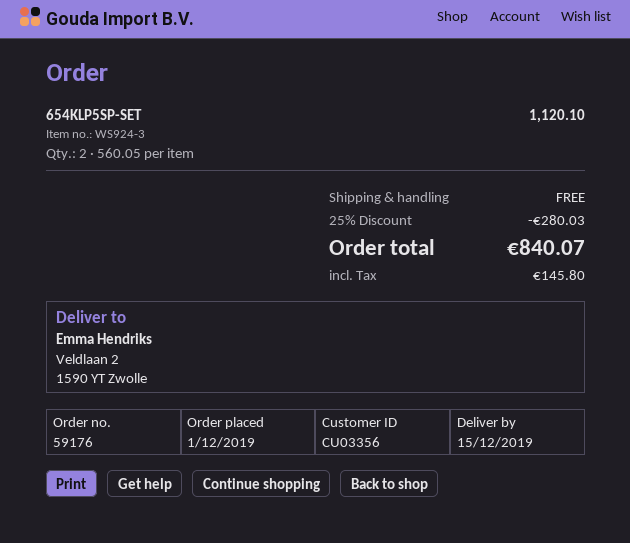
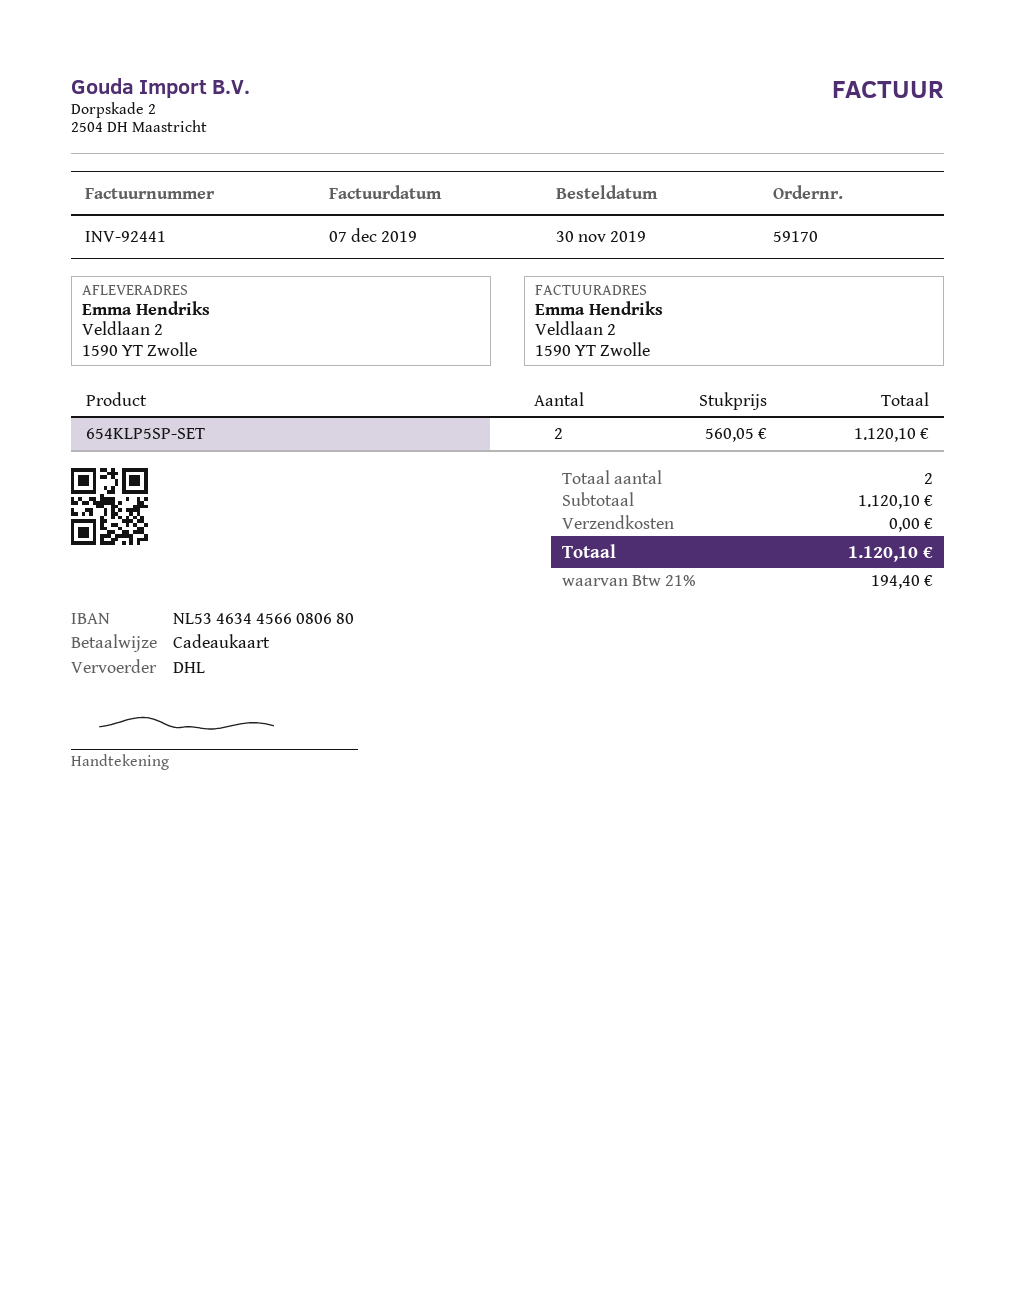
order number: 59176 -> 59170
order date: 2019-12-01 -> 2019-11-30
discount: 25% = 280.03 -> none
tax: 145.80 -> 194.40
total: 840.07 -> 1120.10

